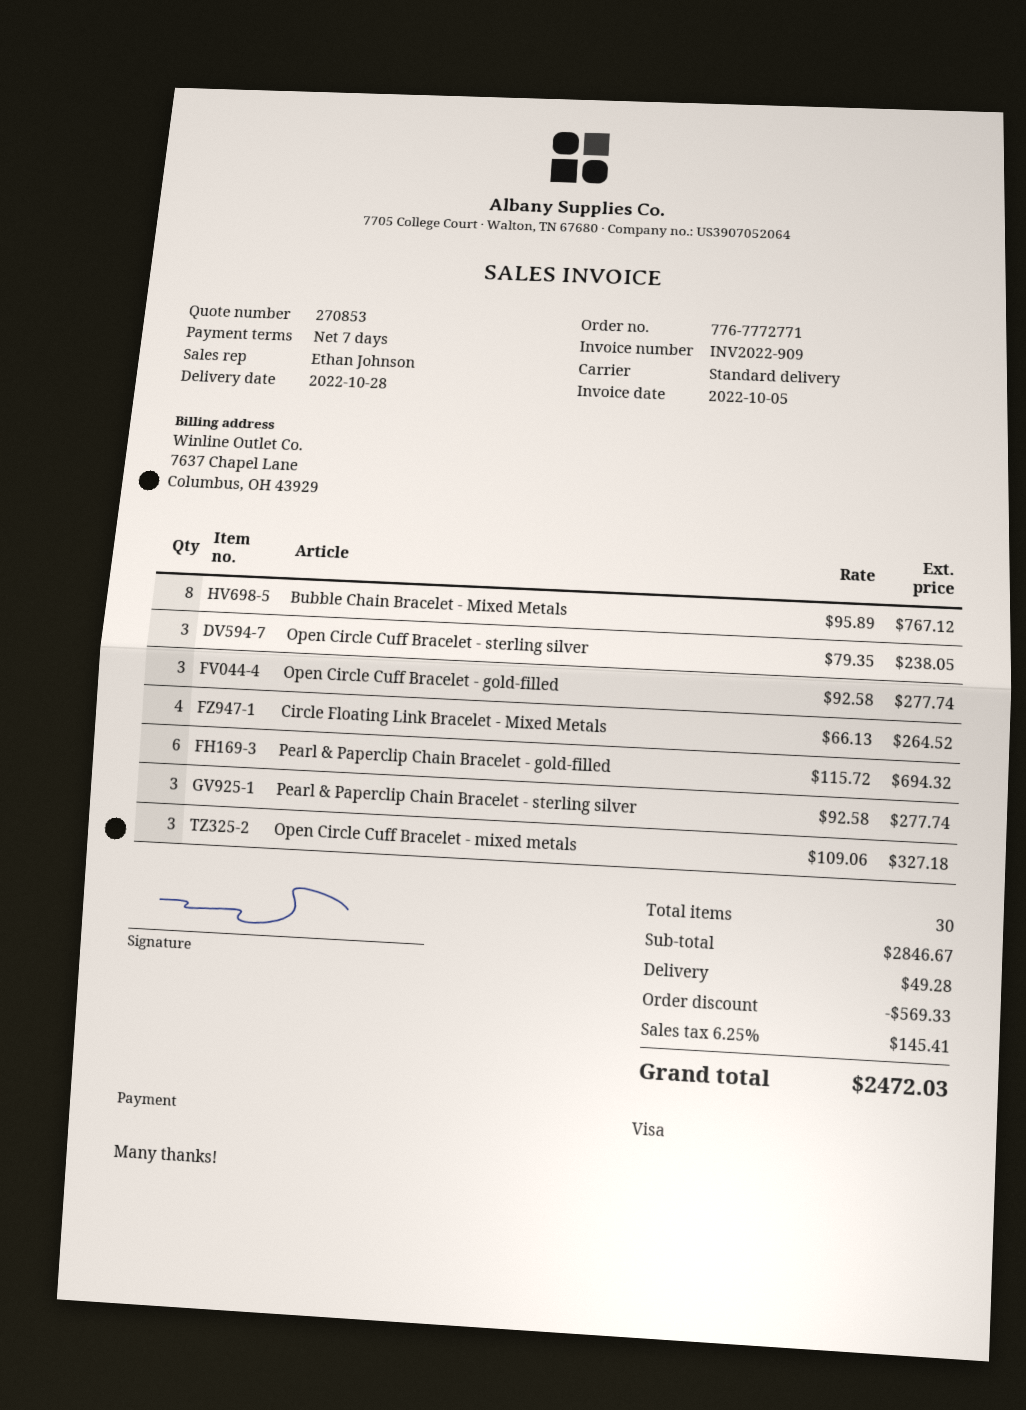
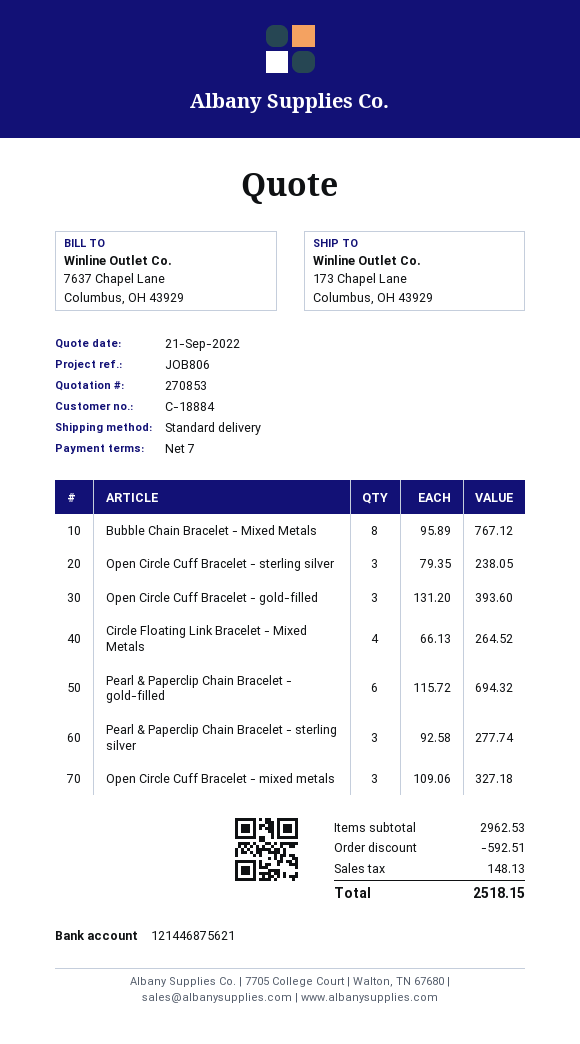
Open Circle Cuff Bracelet - gold-filled: 3 x 92.58 = 277.74 -> 3 x 131.20 = 393.60
subtotal: 2846.67 -> 2962.53
discount: 569.33 -> 592.51
shipping: 49.28 -> none
tax: 145.41 -> 148.13
total: 2472.03 -> 2518.15

